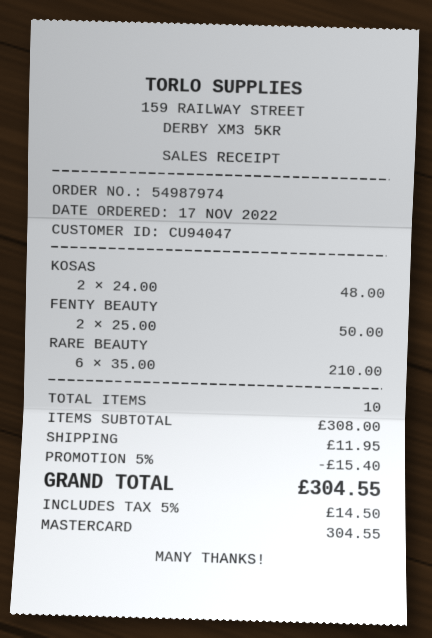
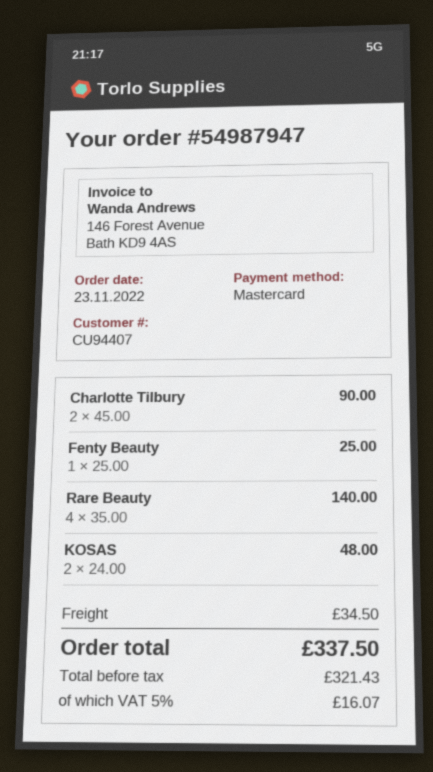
order number: 54987974 -> 54987947
order date: 2022-11-17 -> 2022-11-23
customer number: CU94047 -> CU94407
FENTY BEAUTY: 2 x 25.00 = 50.00 -> 1 x 25.00 = 25.00
RARE BEAUTY: 6 x 35.00 = 210.00 -> 4 x 35.00 = 140.00
Charlotte Tilbury: none -> 2 x 45.00 = 90.00
discount: 5% = 15.40 -> none
shipping: 11.95 -> 34.50
tax: 5% = 14.50 -> 5% = 16.07
total: 304.55 -> 337.50

